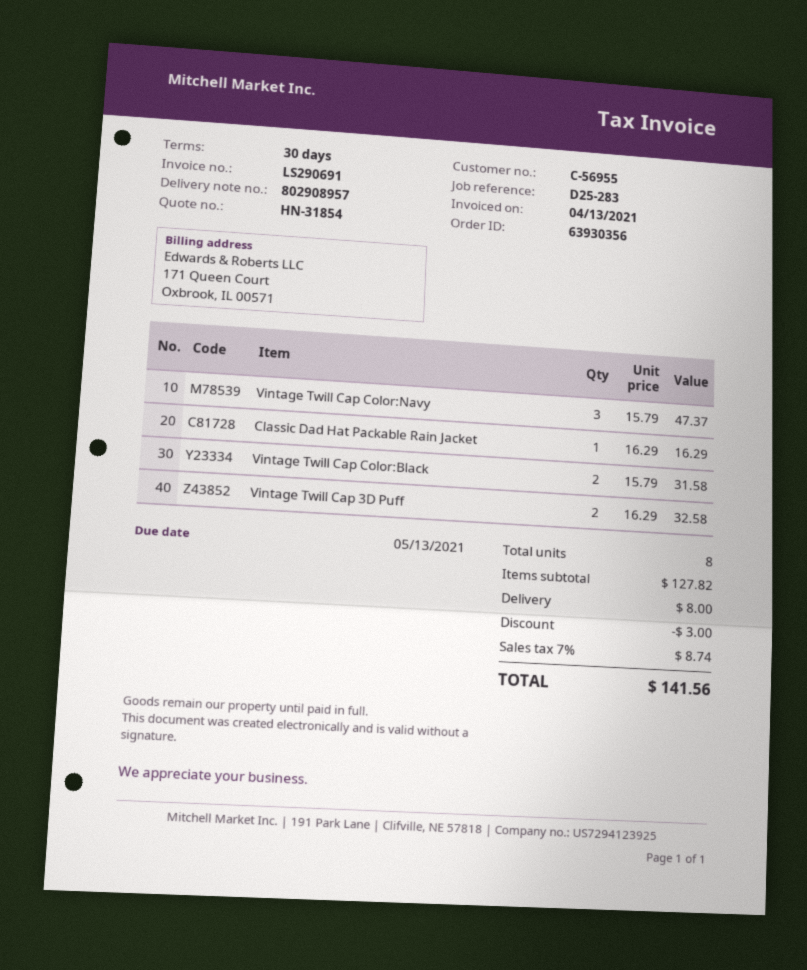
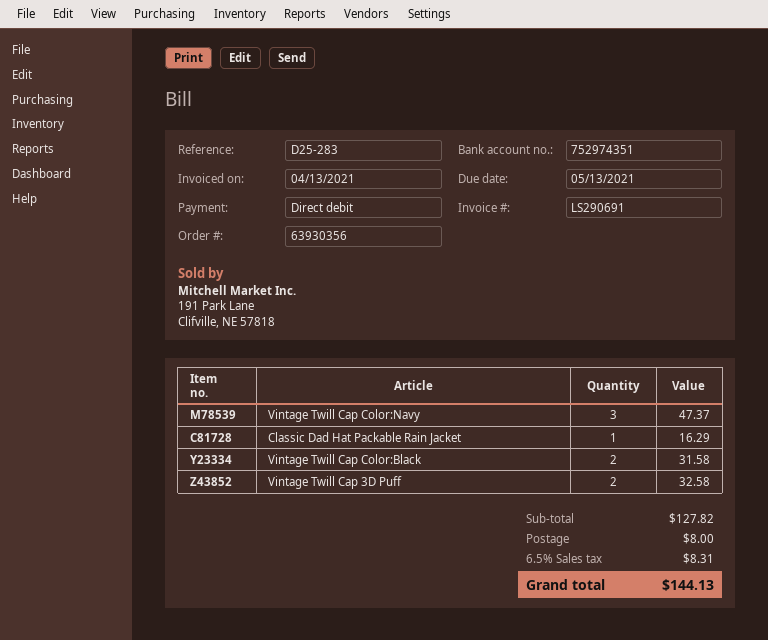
discount: 3.00 -> none
tax: 7% = 8.74 -> 6.5% = 8.31
total: 141.56 -> 144.13

